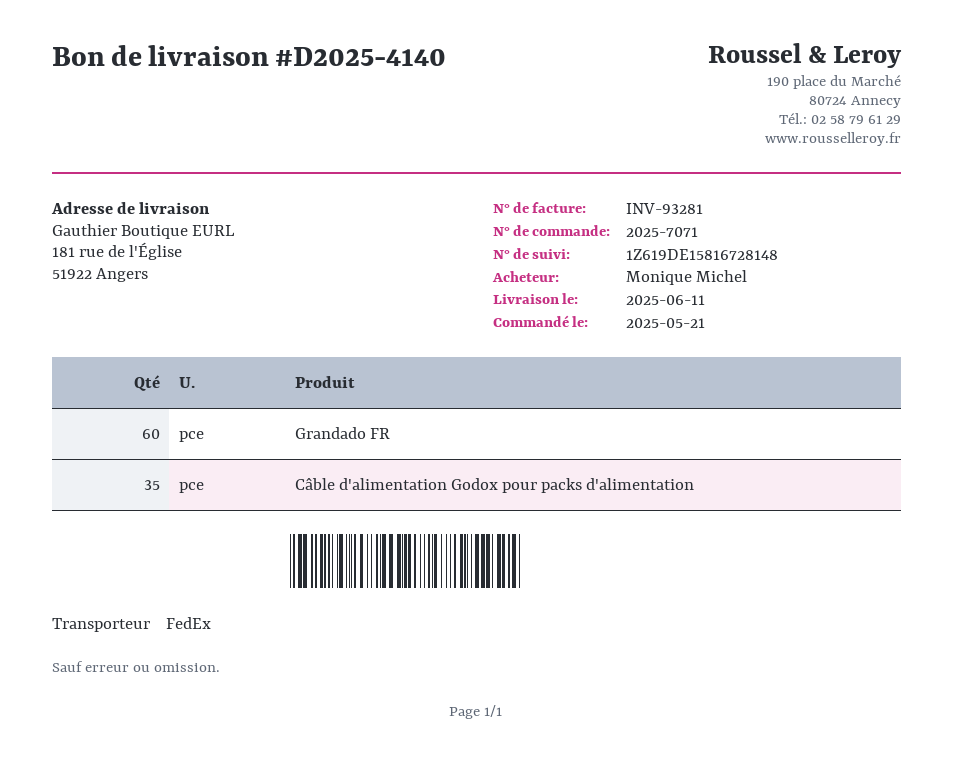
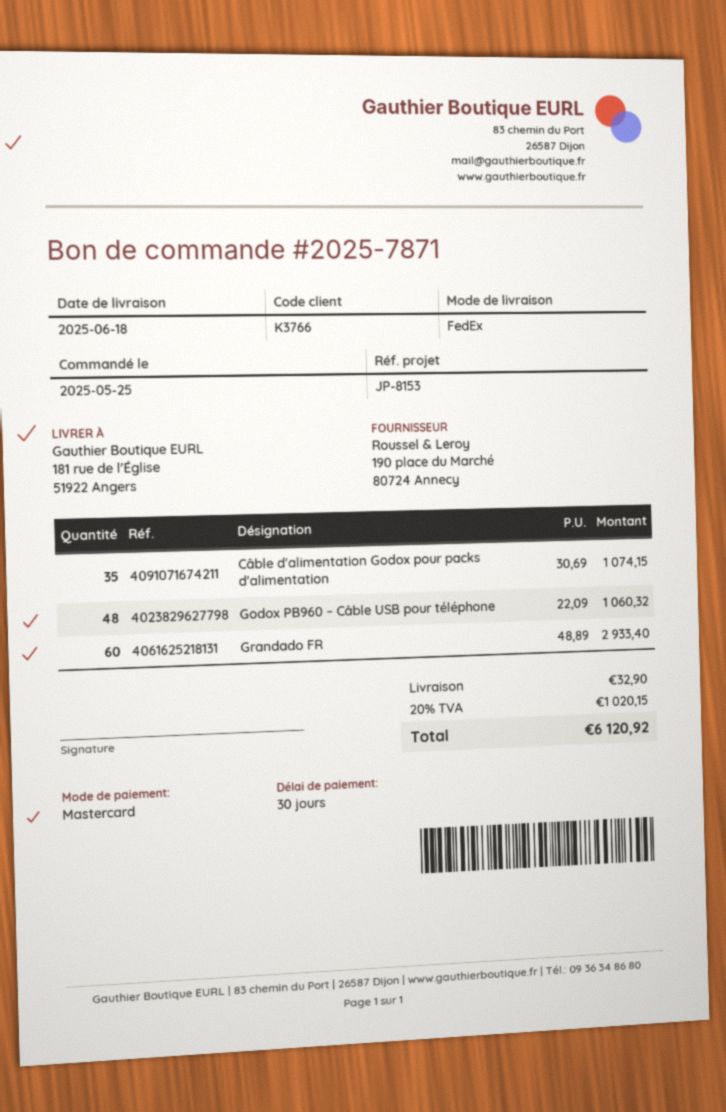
order number: 2025-7071 -> 2025-7871
order date: 2025-05-21 -> 2025-05-25
delivery date: 2025-06-11 -> 2025-06-18
Godox PB960 – Câble USB pour téléphone: none -> 48

